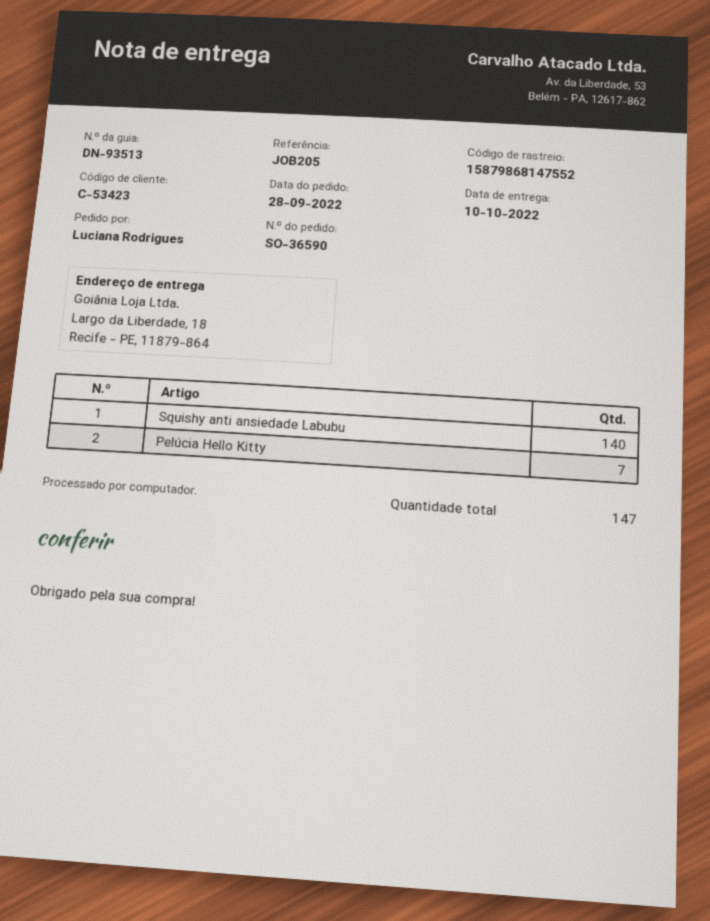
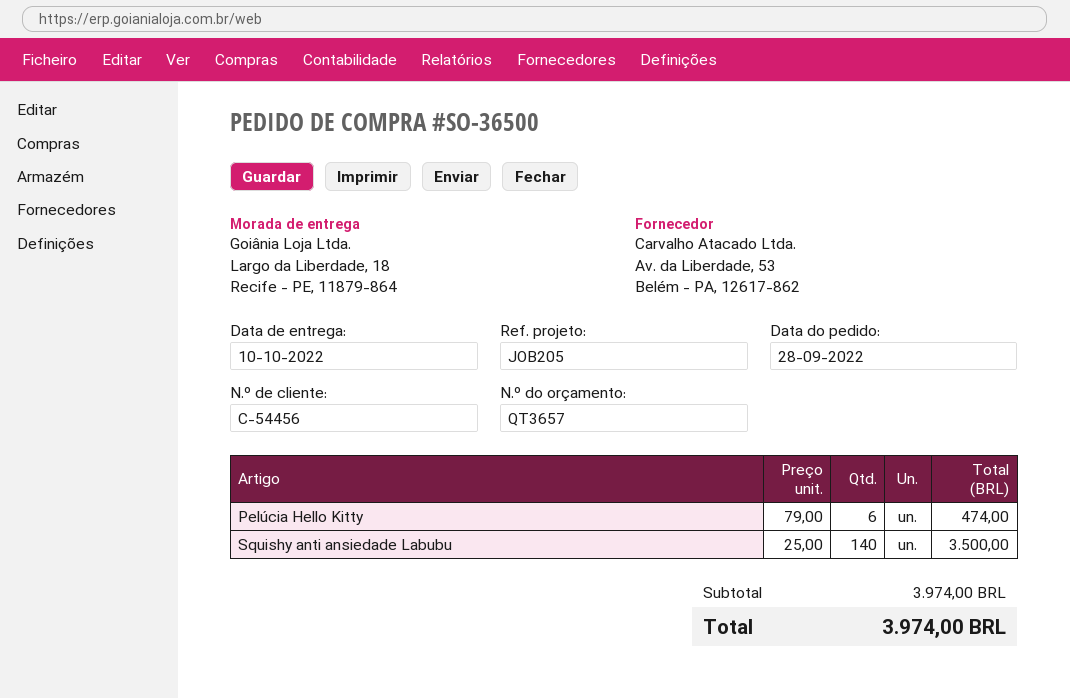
order number: SO-36590 -> SO-36500
customer number: C-53423 -> C-54456
Pelúcia Hello Kitty: 7 -> 6

